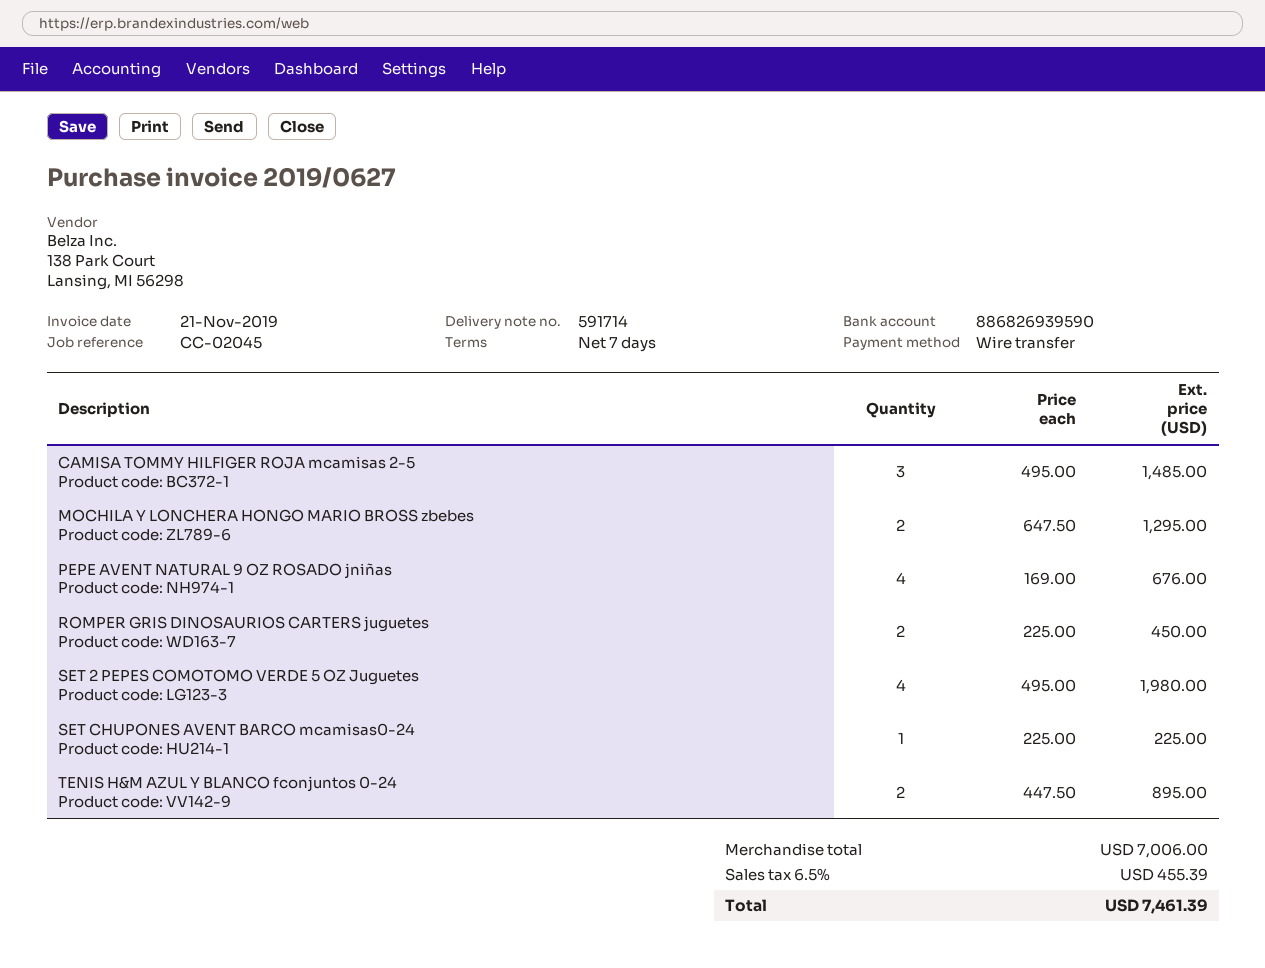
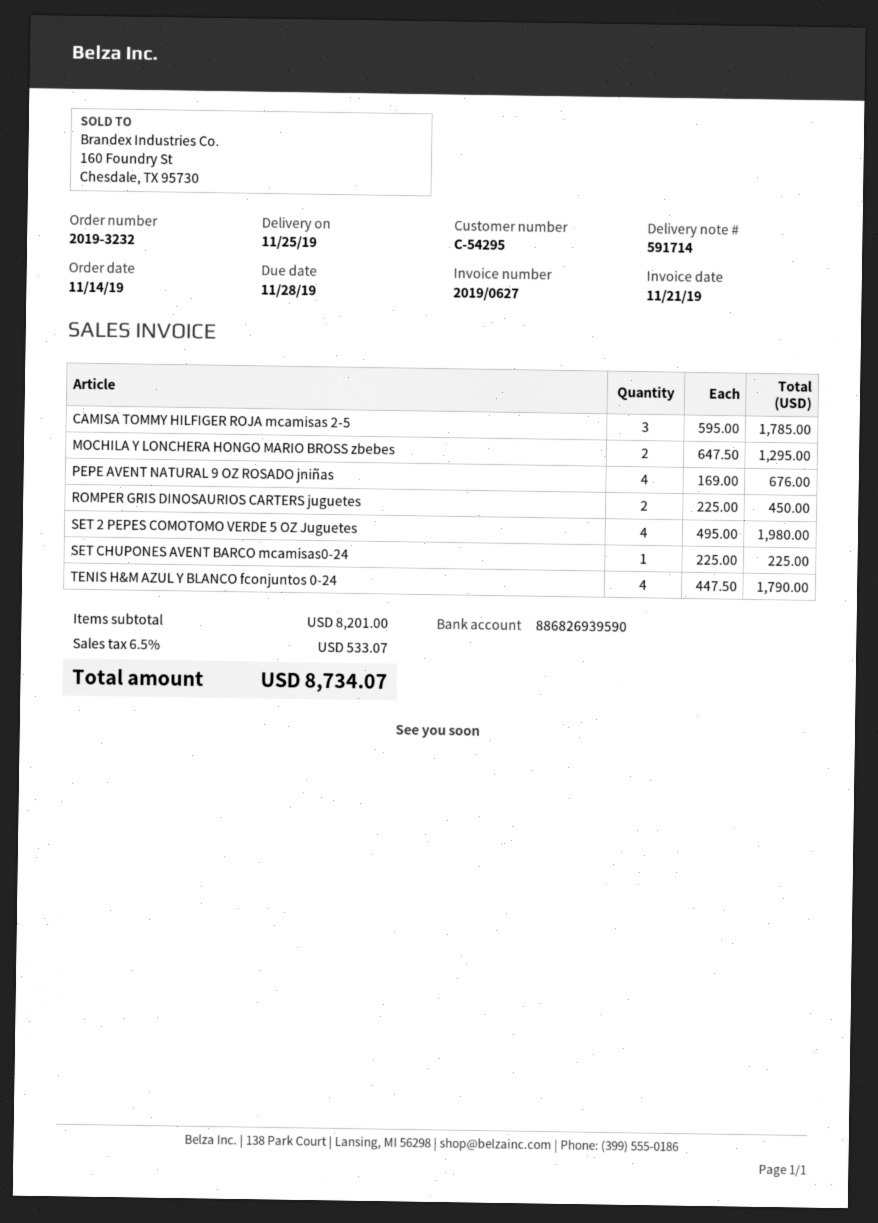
CAMISA TOMMY HILFIGER ROJA mcamisas 2-5: 3 x 495.00 = 1485.00 -> 3 x 595.00 = 1785.00
TENIS H&M AZUL Y BLANCO fconjuntos 0-24: 2 x 447.50 = 895.00 -> 4 x 447.50 = 1790.00
subtotal: 7006.00 -> 8201.00
tax: 6.5% = 455.39 -> 6.5% = 533.07
total: 7461.39 -> 8734.07

